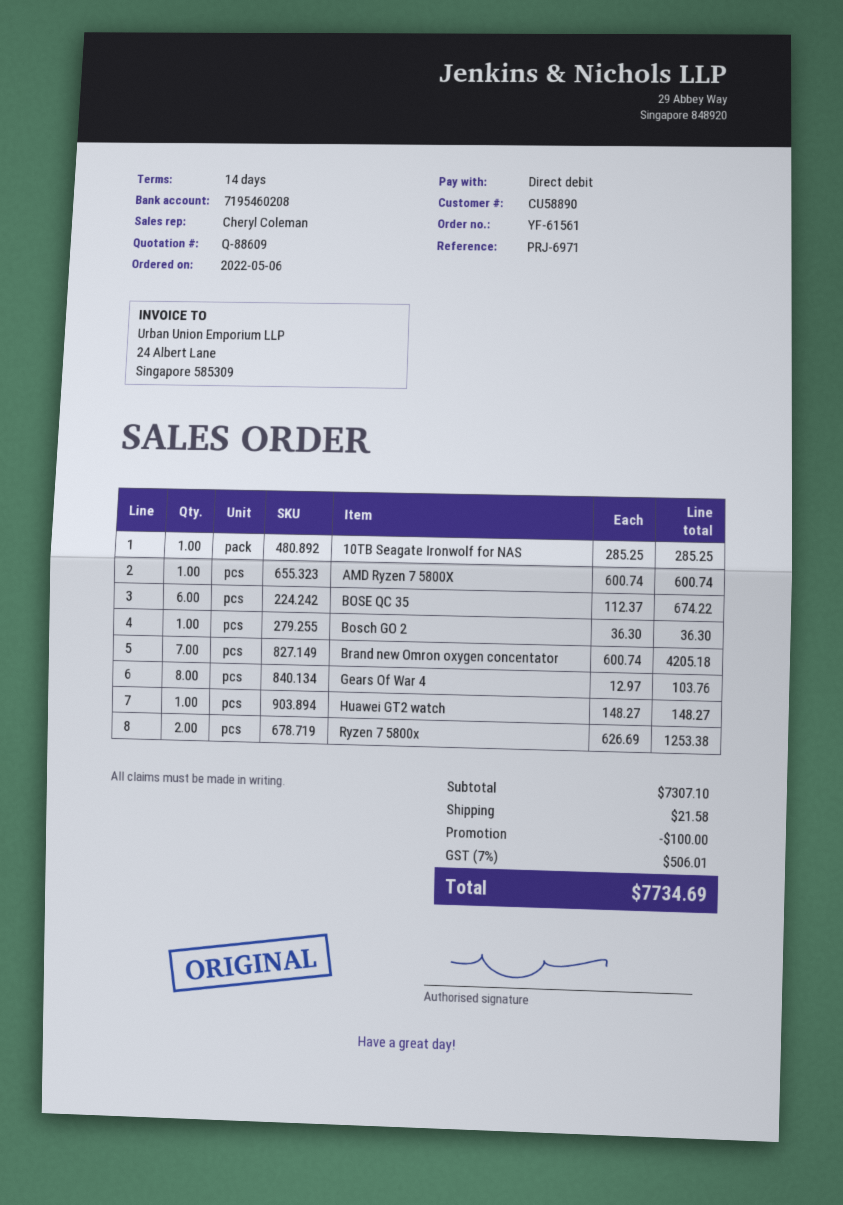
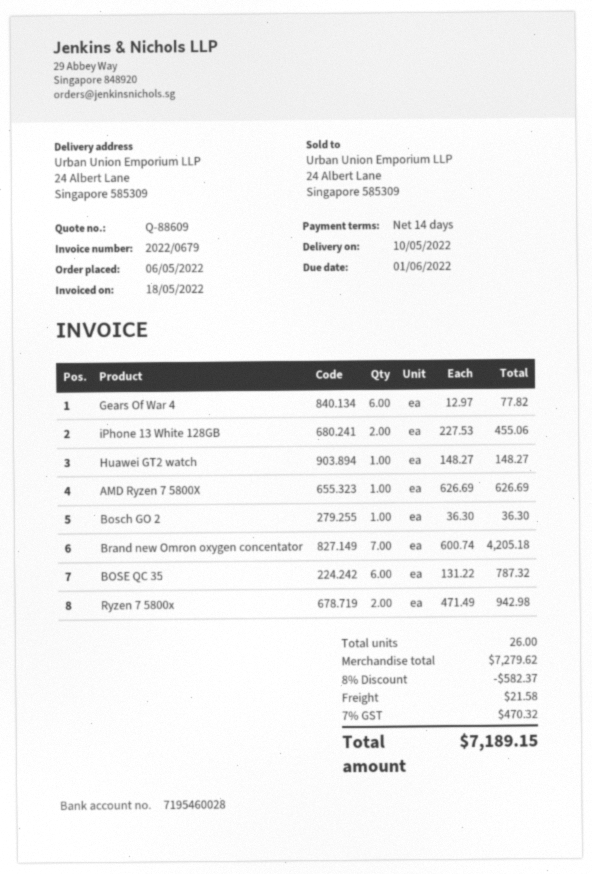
bank account: 7195460208 -> 7195460028
10TB Seagate Ironwolf for NAS: 1 x 285.25 = 285.25 -> none
AMD Ryzen 7 5800X: 1 x 600.74 = 600.74 -> 1 x 626.69 = 626.69
BOSE QC 35: 6 x 112.37 = 674.22 -> 6 x 131.22 = 787.32
Gears Of War 4: 8 x 12.97 = 103.76 -> 6 x 12.97 = 77.82
Ryzen 7 5800x: 2 x 626.69 = 1253.38 -> 2 x 471.49 = 942.98
iPhone 13 White 128GB: none -> 2 x 227.53 = 455.06
subtotal: 7307.10 -> 7279.62
discount: 100.00 -> 582.37
tax: 7% = 506.01 -> 7% = 470.32
total: 7734.69 -> 7189.15

